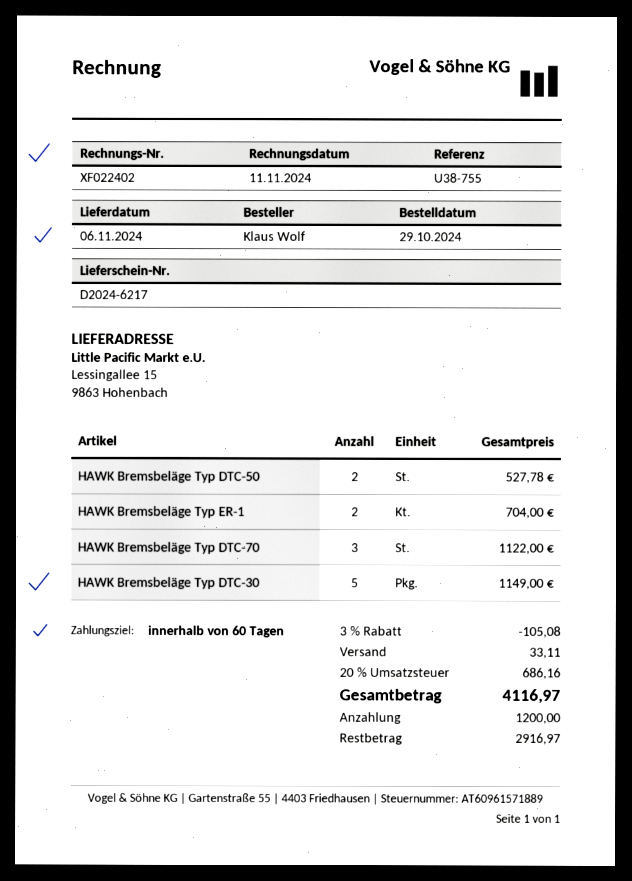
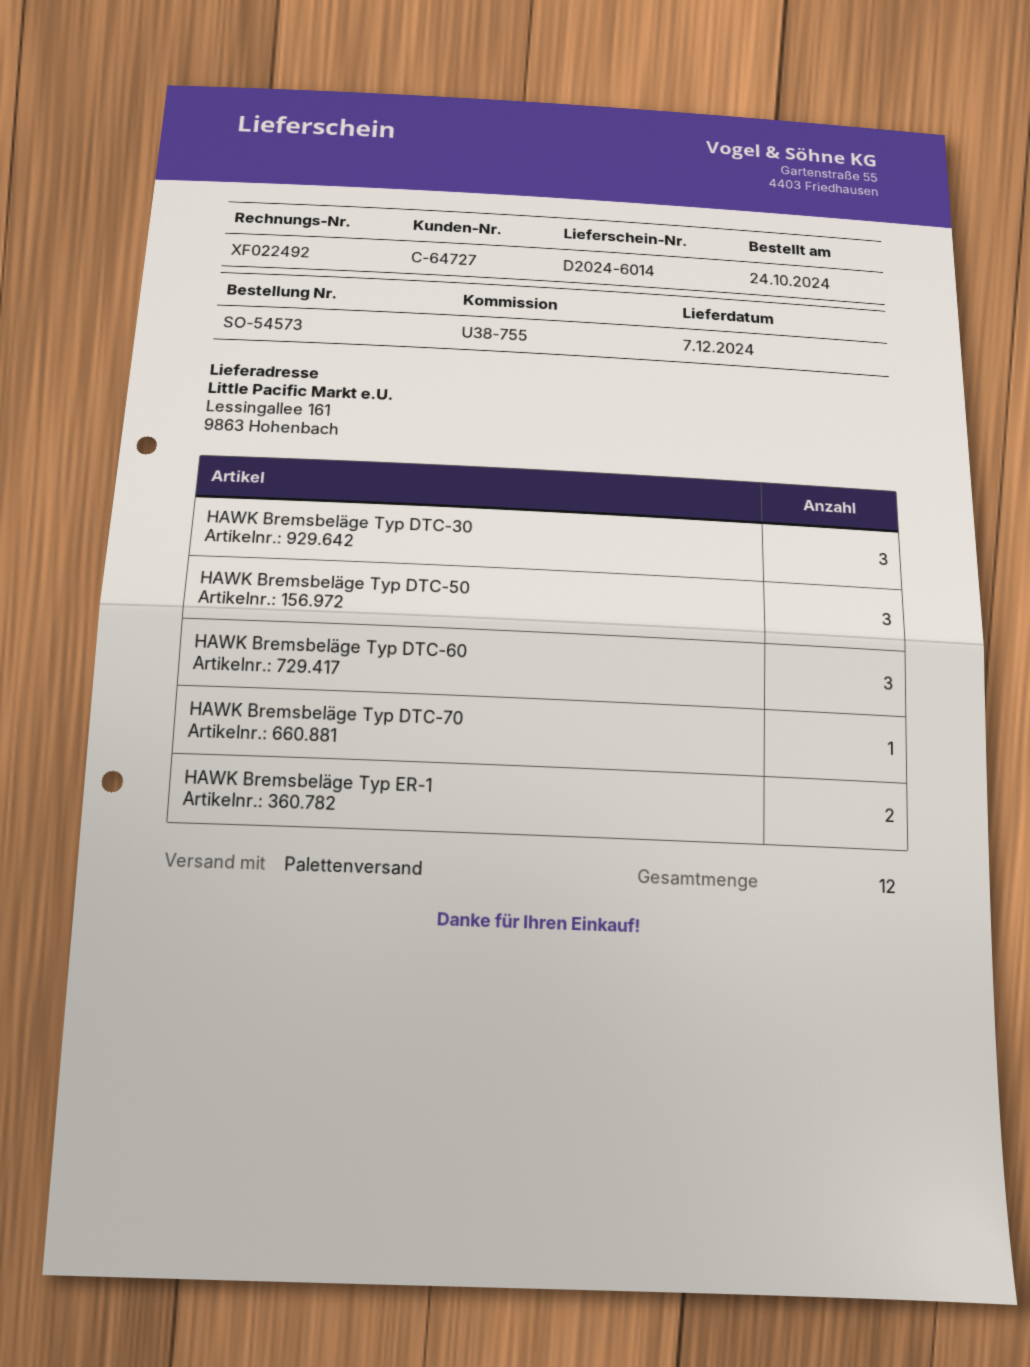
order date: 2024-10-29 -> 2024-10-24
delivery note number: D2024-6217 -> D2024-6014
delivery date: 2024-11-06 -> 2024-12-07
invoice number: XF022402 -> XF022492
ship to: Lessingallee 15, 9863 Hohenbach -> Lessingallee 161, 9863 Hohenbach
HAWK Bremsbeläge Typ DTC-50: 2 -> 3
HAWK Bremsbeläge Typ DTC-70: 3 -> 1
HAWK Bremsbeläge Typ DTC-30: 5 -> 3
HAWK Bremsbeläge Typ DTC-60: none -> 3

